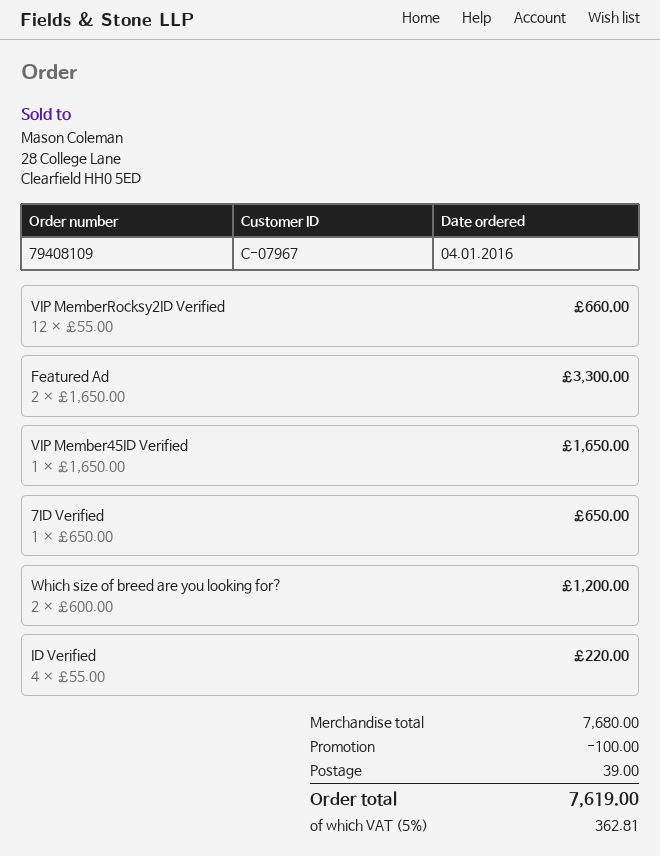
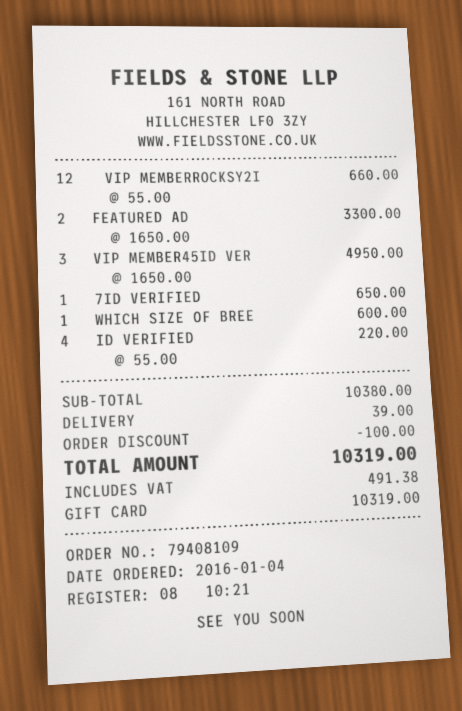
VIP Member45ID Verified: 1 x 1650.00 = 1650.00 -> 3 x 1650.00 = 4950.00
Which size of breed are you looking for?: 2 x 600.00 = 1200.00 -> 1 x 600.00 = 600.00
subtotal: 7680.00 -> 10380.00
tax: 362.81 -> 491.38
total: 7619.00 -> 10319.00

